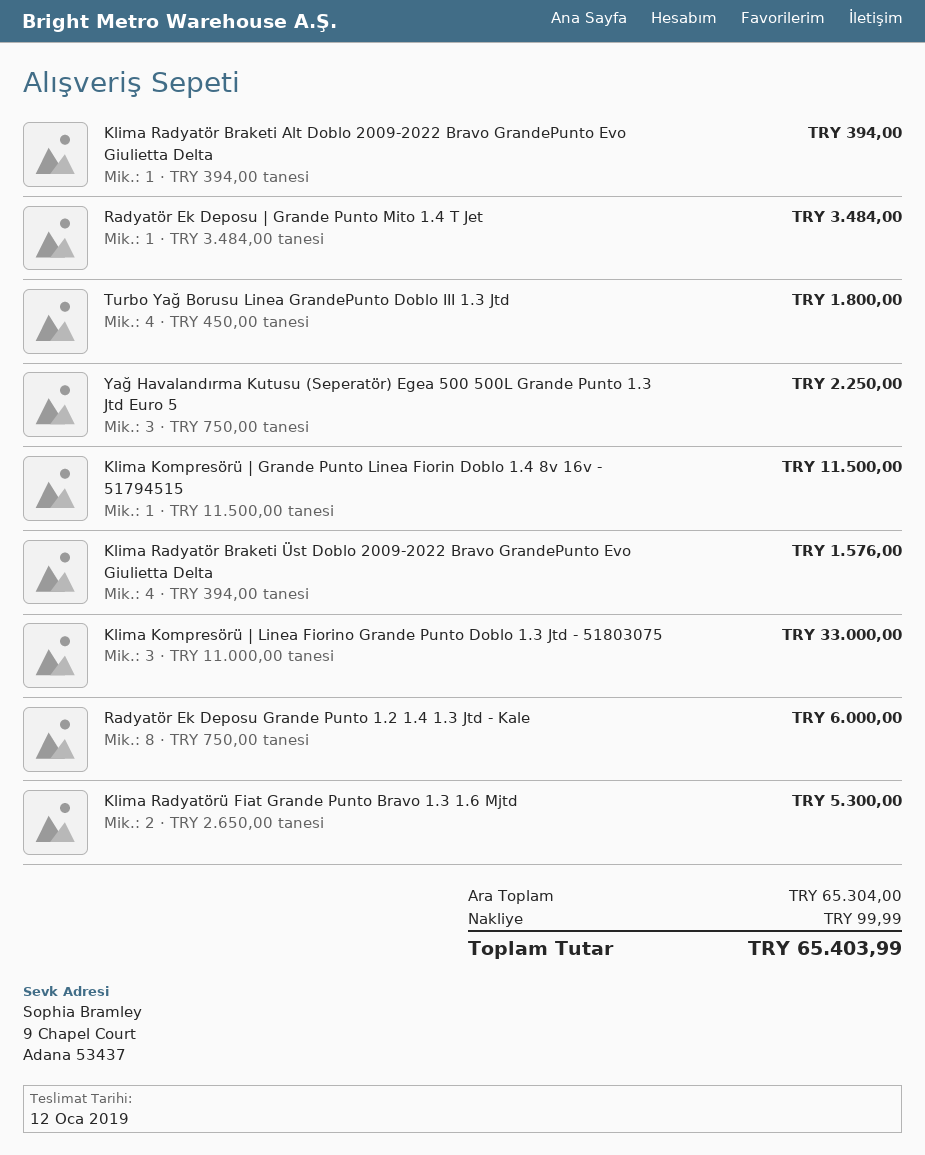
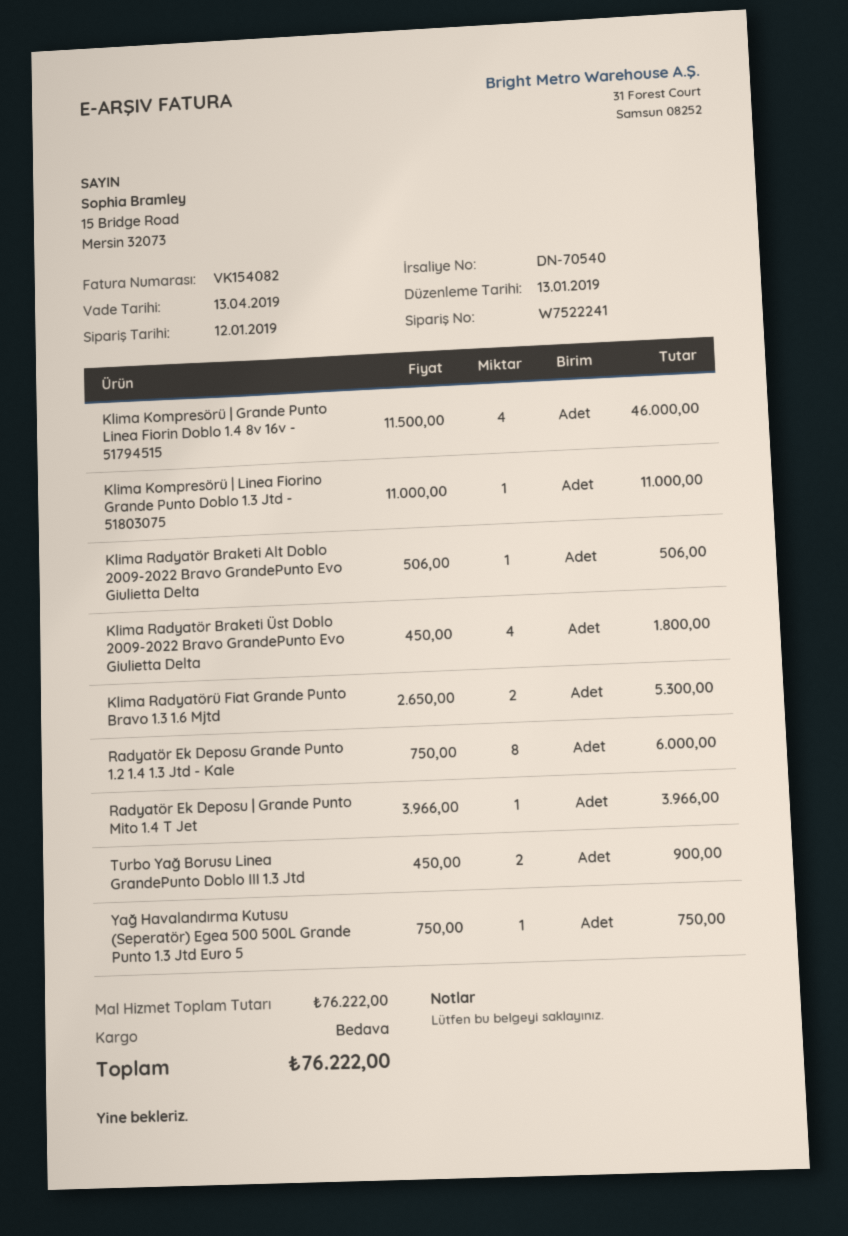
Klima Radyatör Braketi Alt Doblo 2009-2022 Bravo GrandePunto Evo Giulietta Delta: 1 x 394.00 = 394.00 -> 1 x 506.00 = 506.00
Radyatör Ek Deposu | Grande Punto Mito 1.4 T Jet: 1 x 3484.00 = 3484.00 -> 1 x 3966.00 = 3966.00
Turbo Yağ Borusu Linea GrandePunto Doblo III 1.3 Jtd: 4 x 450.00 = 1800.00 -> 2 x 450.00 = 900.00
Yağ Havalandırma Kutusu (Seperatör) Egea 500 500L Grande Punto 1.3 Jtd Euro 5: 3 x 750.00 = 2250.00 -> 1 x 750.00 = 750.00
Klima Kompresörü | Grande Punto Linea Fiorin Doblo 1.4 8v 16v - 51794515: 1 x 11500.00 = 11500.00 -> 4 x 11500.00 = 46000.00
Klima Radyatör Braketi Üst Doblo 2009-2022 Bravo GrandePunto Evo Giulietta Delta: 4 x 394.00 = 1576.00 -> 4 x 450.00 = 1800.00
Klima Kompresörü | Linea Fiorino Grande Punto Doblo 1.3 Jtd - 51803075: 3 x 11000.00 = 33000.00 -> 1 x 11000.00 = 11000.00
subtotal: 65304.00 -> 76222.00
shipping: 99.99 -> 0.00
total: 65403.99 -> 76222.00

